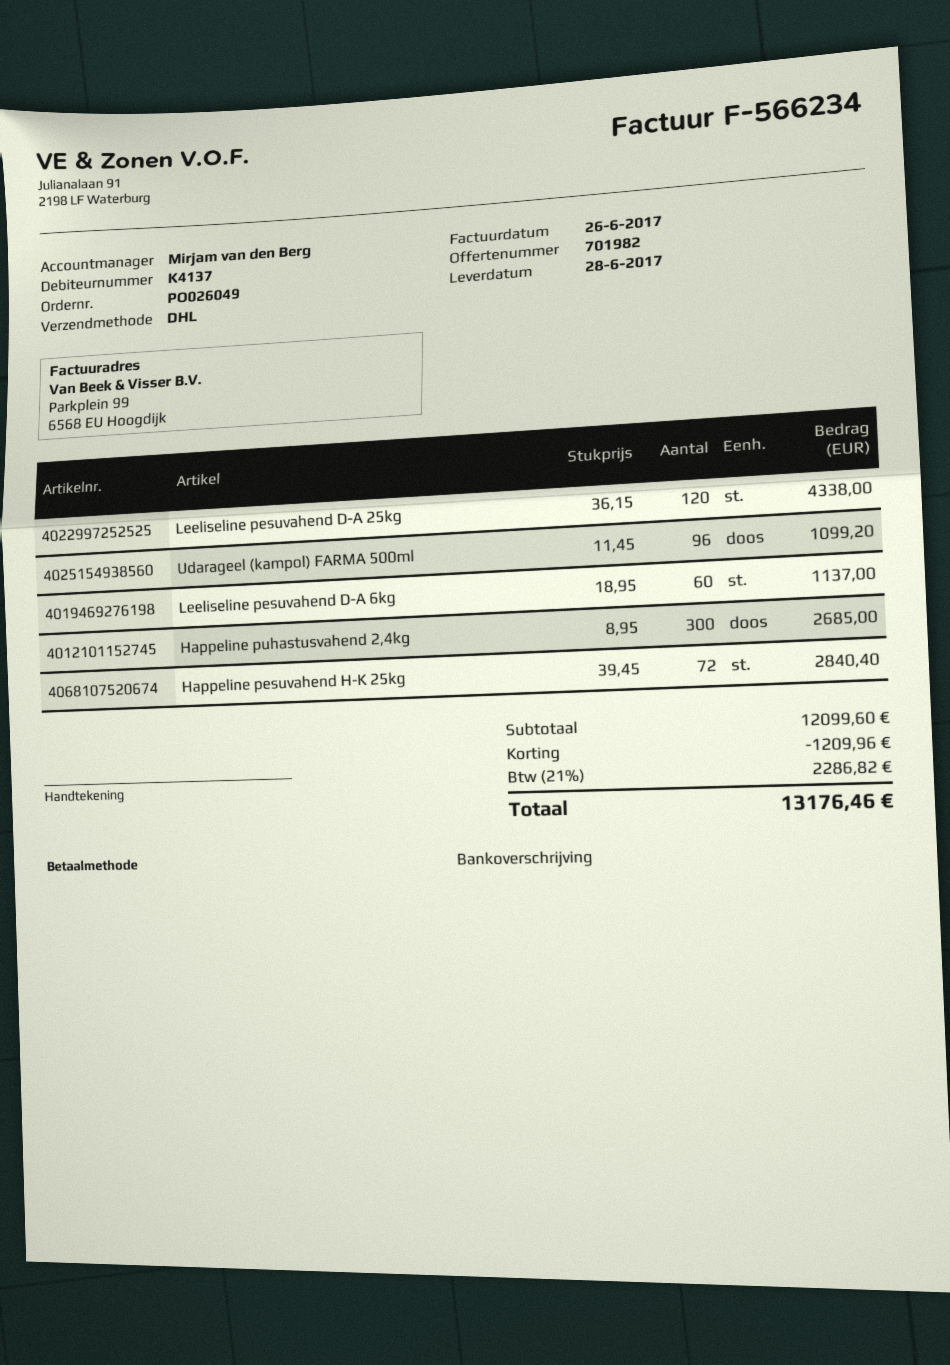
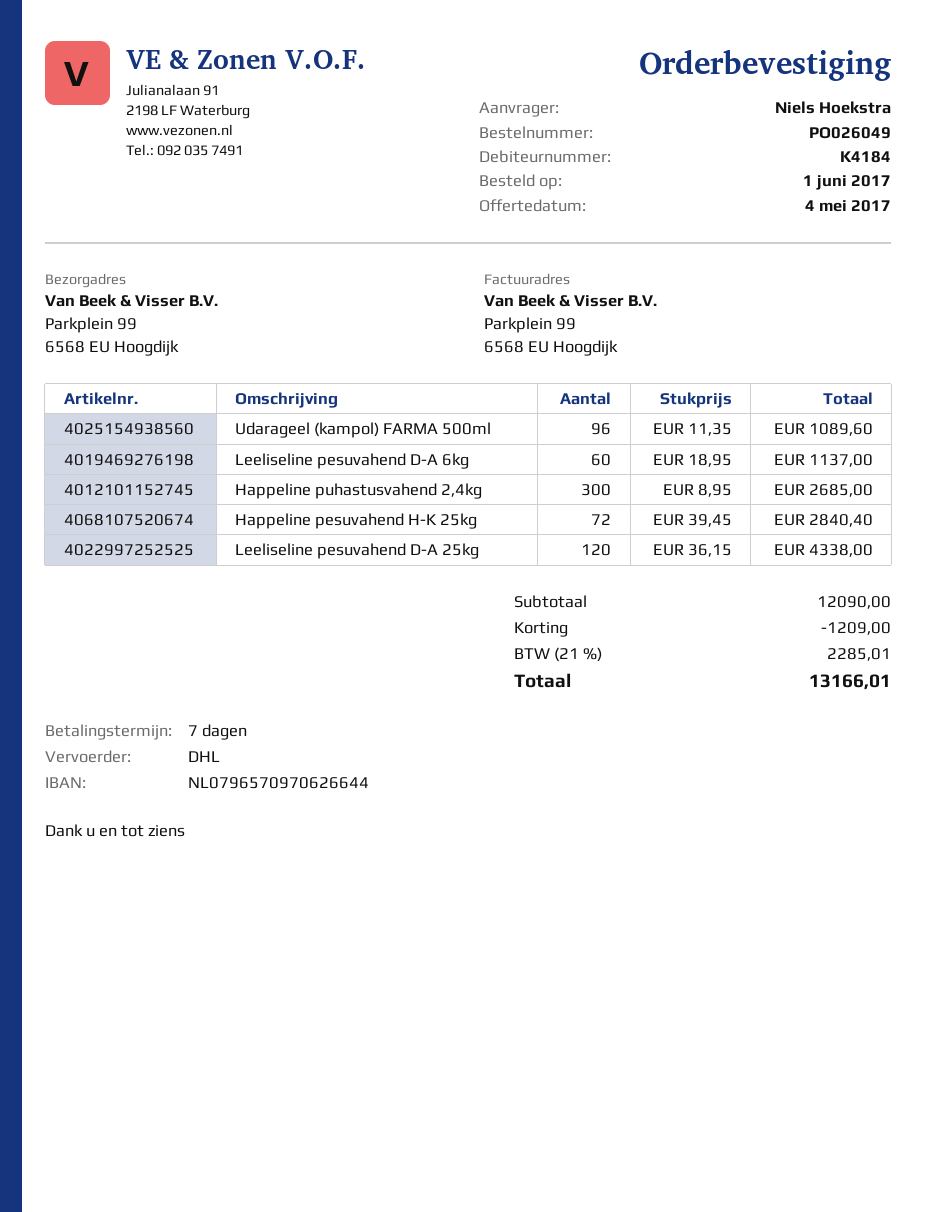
customer number: K4137 -> K4184
Udarageel (kampol) FARMA 500ml: 96 x 11.45 = 1099.20 -> 96 x 11.35 = 1089.60
subtotal: 12099.60 -> 12090.00
discount: 1209.96 -> 1209.00
tax: 21% = 2286.82 -> 21% = 2285.01
total: 13176.46 -> 13166.01

